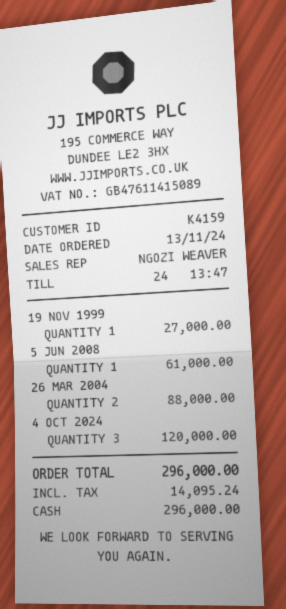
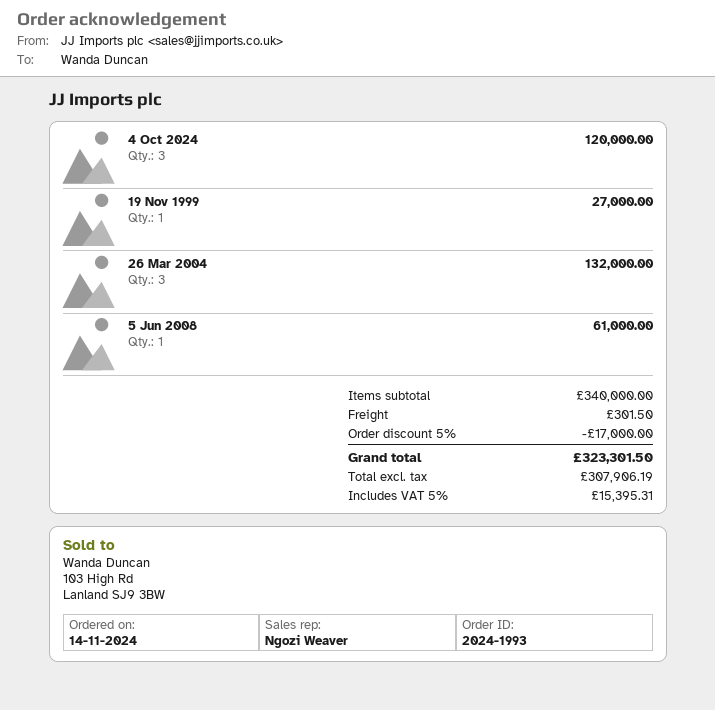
order date: 2024-11-13 -> 2024-11-14
26 MAR 2004: 2 for 88000.00 -> 3 for 132000.00
discount: none -> 5% = 17000.00
shipping: none -> 301.50
tax: 14095.24 -> 15395.31
total: 296000.00 -> 323301.50

